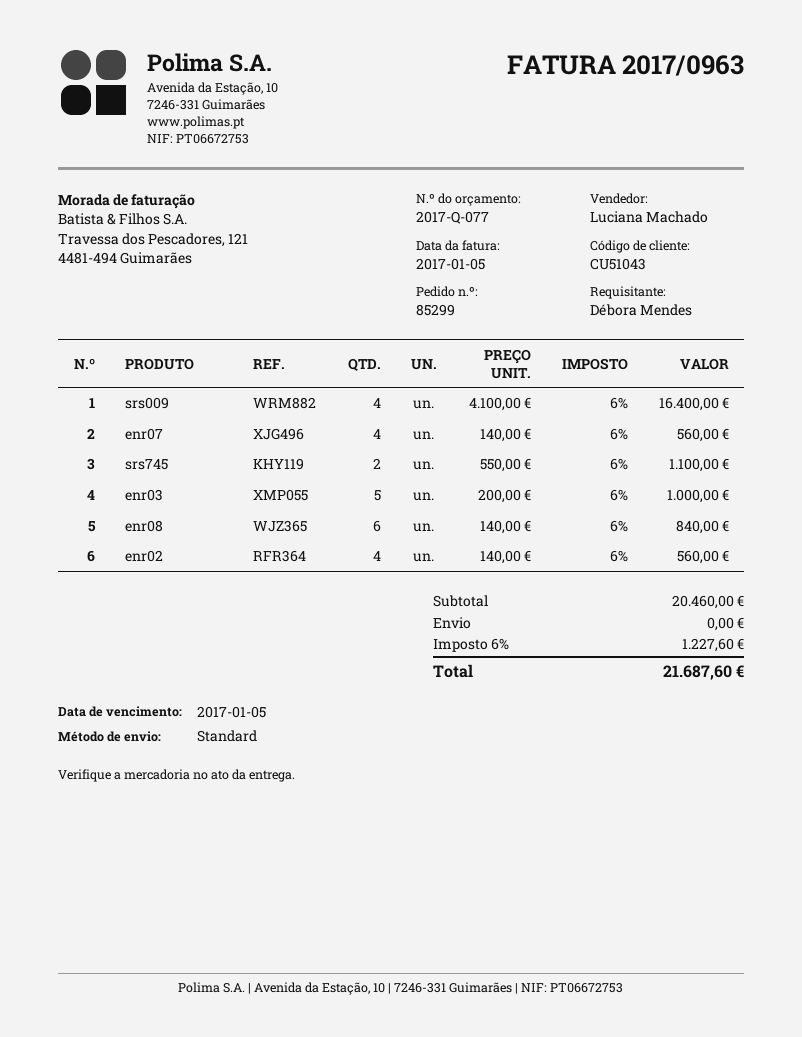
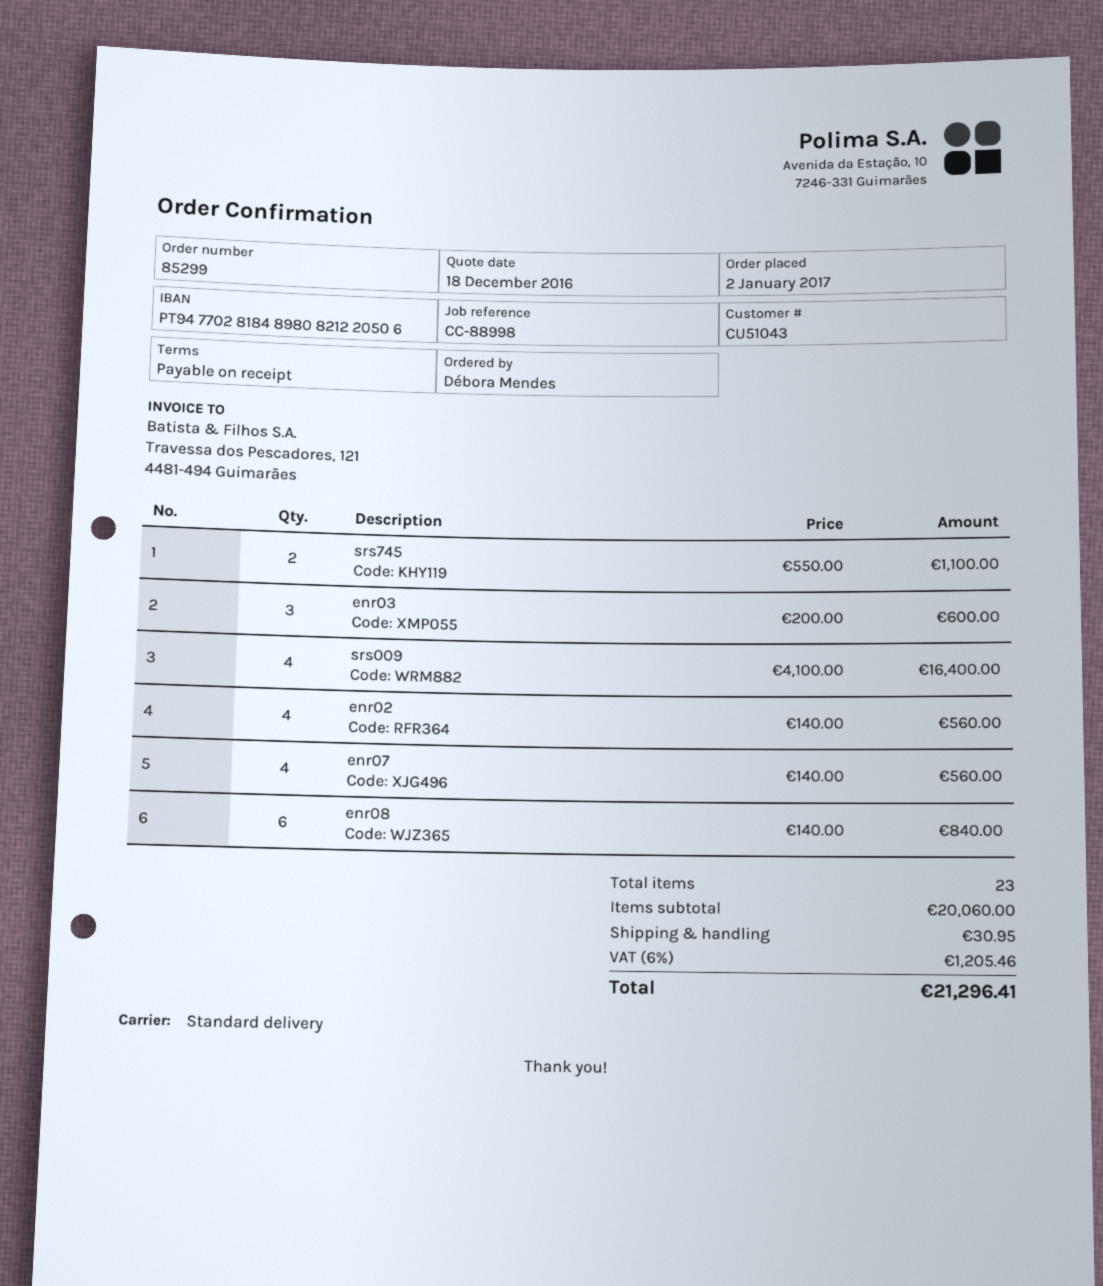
enr03: 5 x 200.00 = 1000.00 -> 3 x 200.00 = 600.00
subtotal: 20460.00 -> 20060.00
shipping: 0.00 -> 30.95
tax: 6% = 1227.60 -> 6% = 1205.46
total: 21687.60 -> 21296.41

